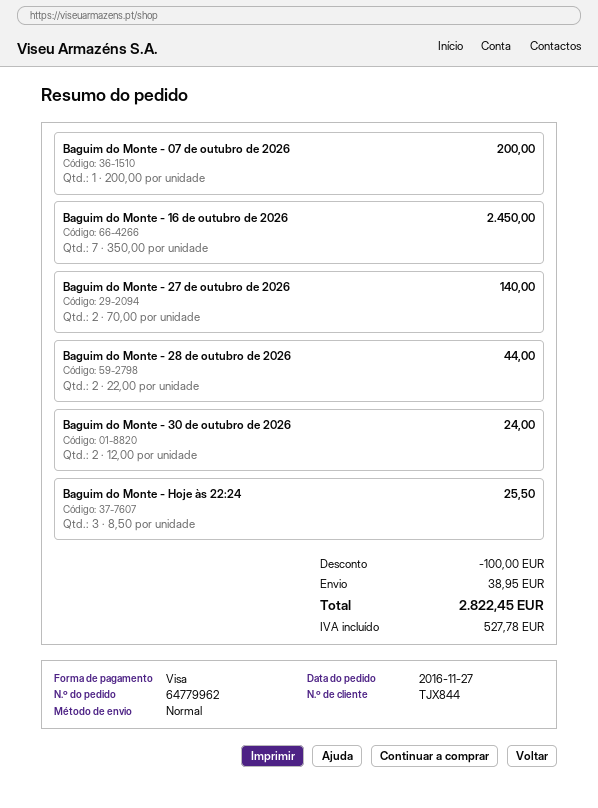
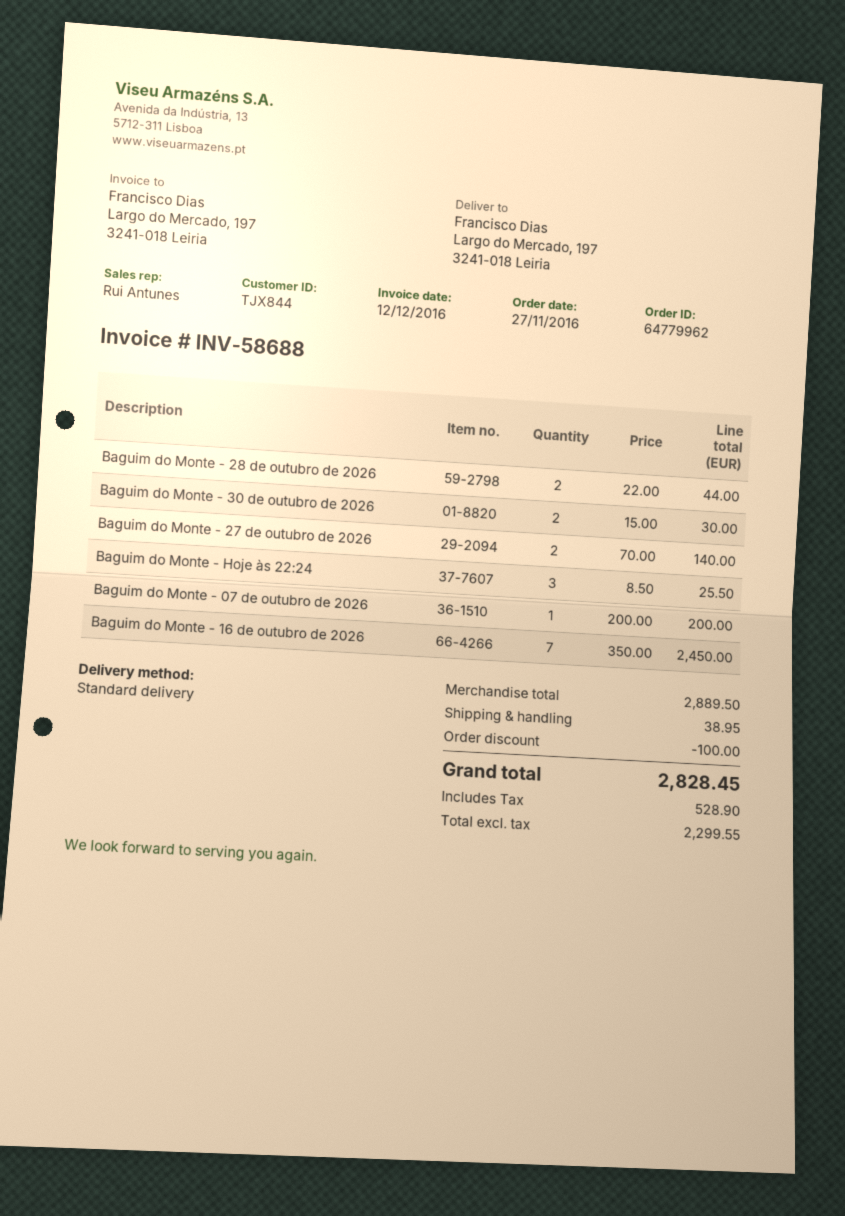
Baguim do Monte - 30 de outubro de 2026: 2 x 12.00 = 24.00 -> 2 x 15.00 = 30.00
tax: 527.78 -> 528.90
total: 2822.45 -> 2828.45

